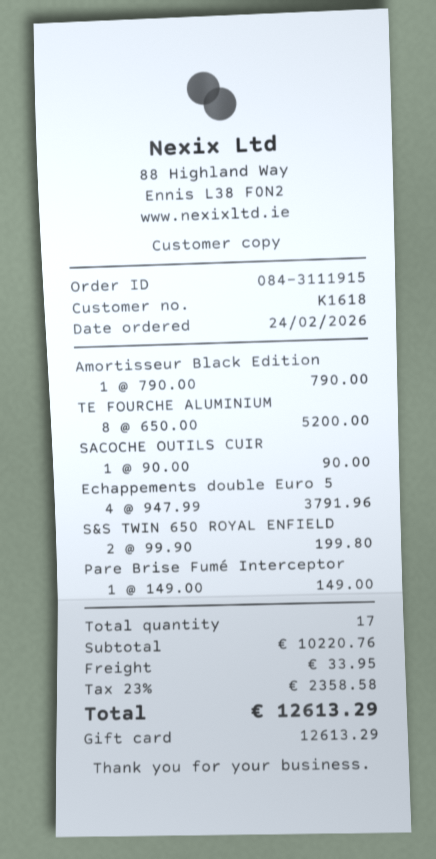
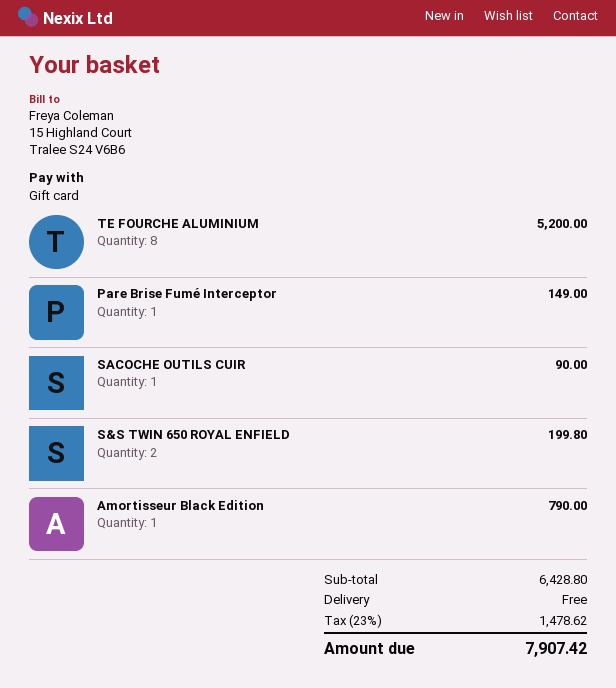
Echappements double Euro 5: 4 for 3791.96 -> none
subtotal: 10220.76 -> 6428.80
shipping: 33.95 -> 0.00
tax: 23% = 2358.58 -> 23% = 1478.62
total: 12613.29 -> 7907.42

